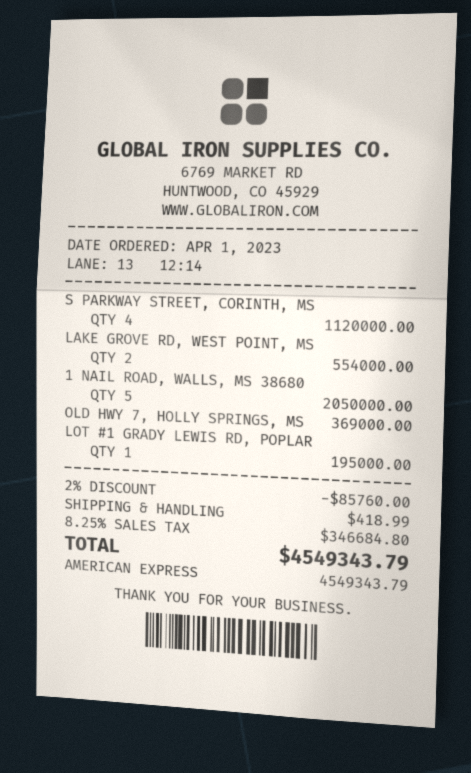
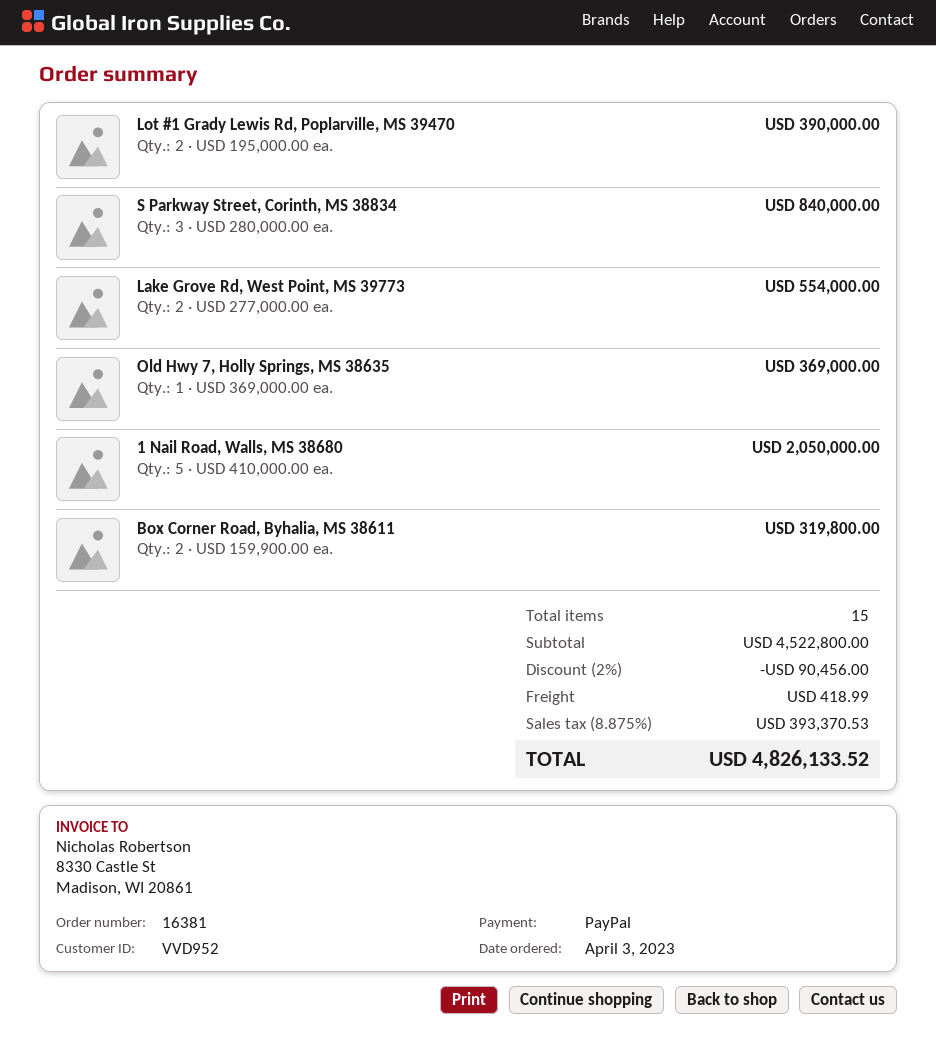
order date: 2023-04-01 -> 2023-04-03
payment method: American Express -> PayPal
S PARKWAY STREET, CORINTH, MS: 4 for 1120000.00 -> 3 for 840000.00
LOT #1 GRADY LEWIS RD, POPLAR: 1 for 195000.00 -> 2 for 390000.00
Box Corner Road, Byhalia, MS 38611: none -> 2 for 319800.00
discount: 2% = 85760.00 -> 2% = 90456.00
tax: 8.25% = 346684.80 -> 8.875% = 393370.53
total: 4549343.79 -> 4826133.52

